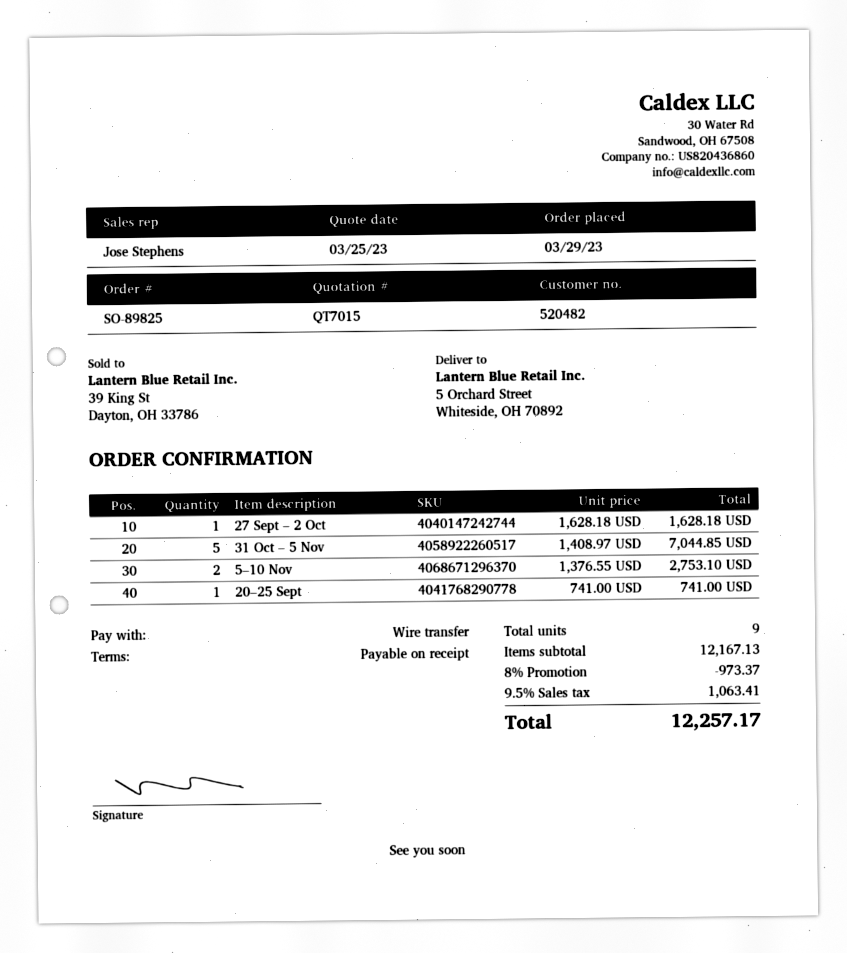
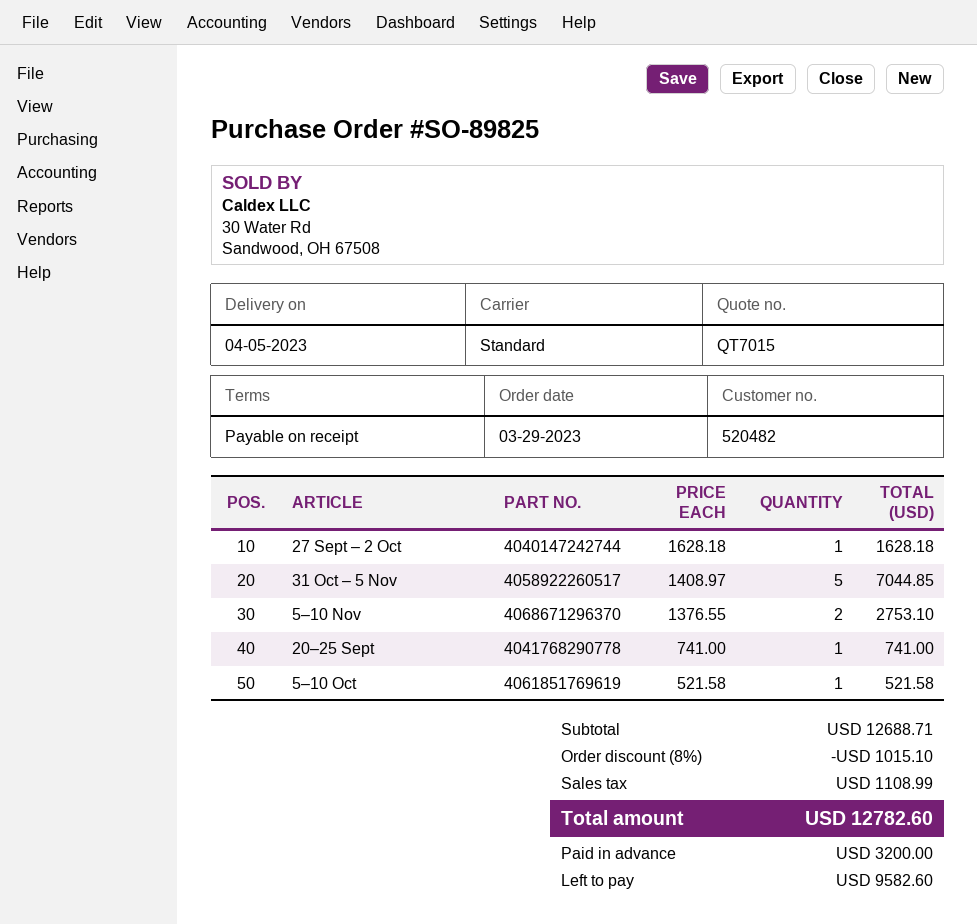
5–10 Oct: none -> 1 x 521.58 = 521.58
subtotal: 12167.13 -> 12688.71
discount: 8% = 973.37 -> 8% = 1015.10
tax: 1063.41 -> 1108.99
total: 12257.17 -> 12782.60

